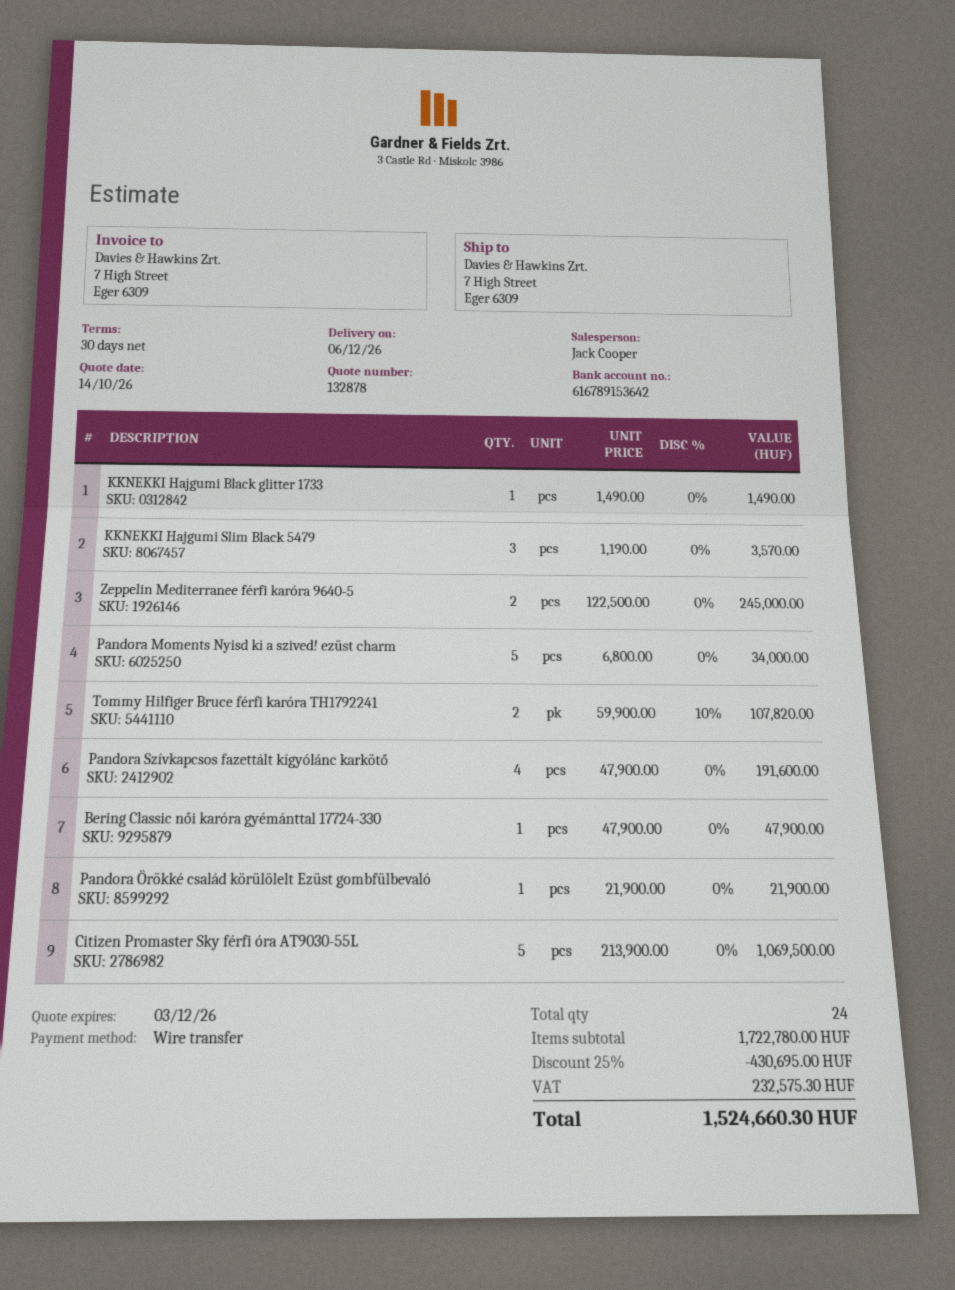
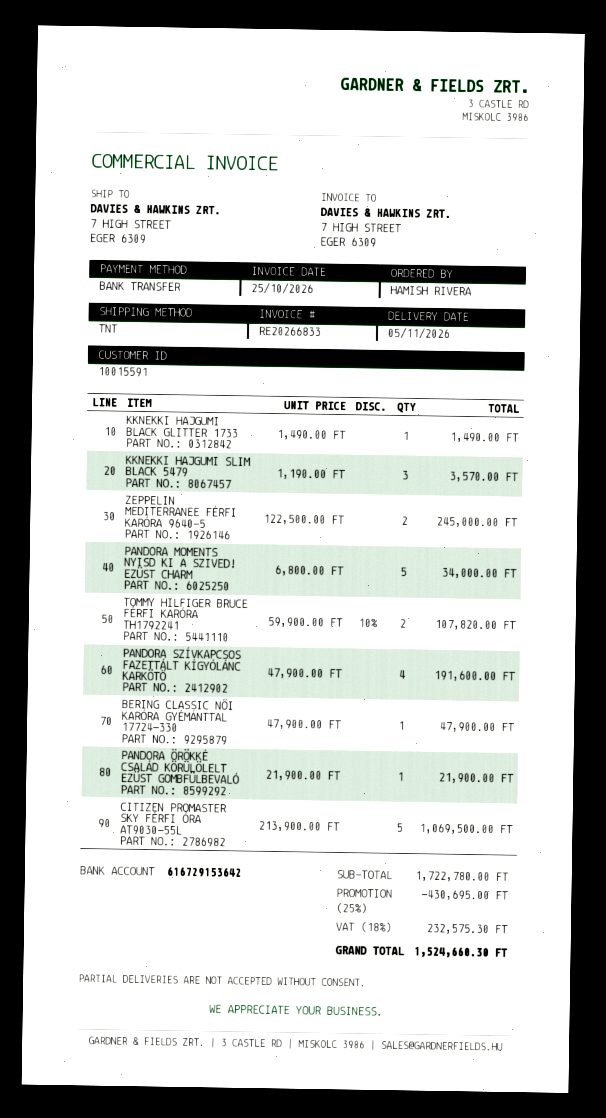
delivery date: 2026-12-06 -> 2026-11-05
bank account: 616789153642 -> 616729153642

